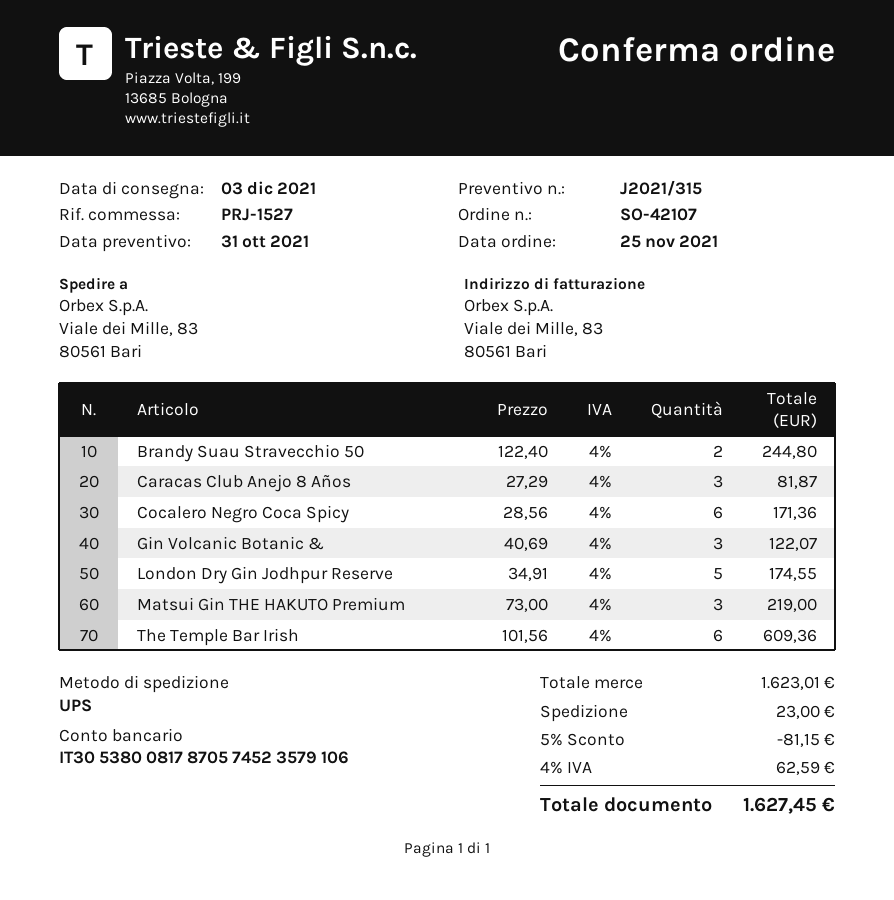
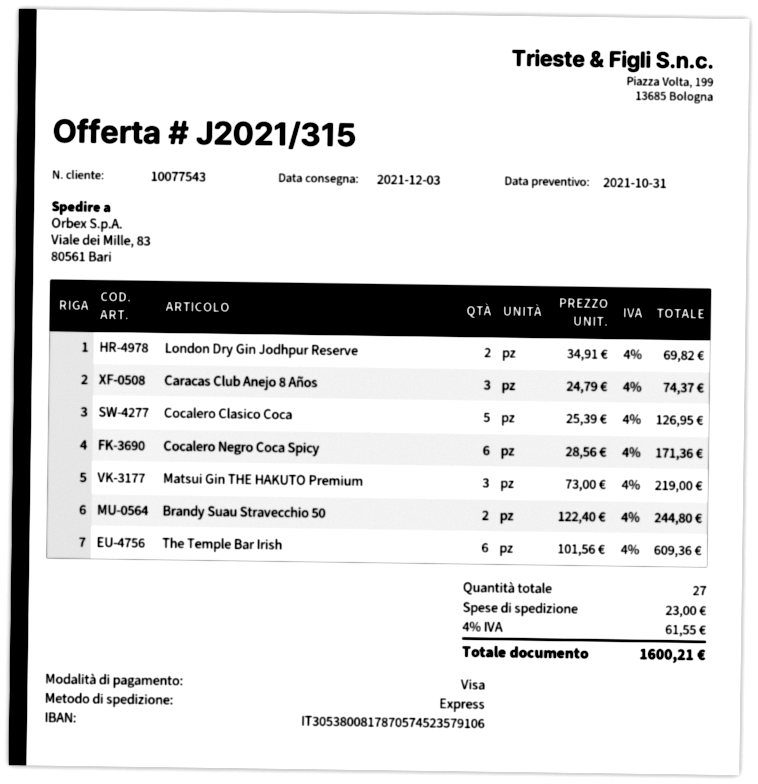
shipping method: UPS -> express
Caracas Club Anejo 8 Años: 3 x 27.29 = 81.87 -> 3 x 24.79 = 74.37
Gin Volcanic Botanic &: 3 x 40.69 = 122.07 -> none
London Dry Gin Jodhpur Reserve: 5 x 34.91 = 174.55 -> 2 x 34.91 = 69.82
Cocalero Clasico Coca: none -> 5 x 25.39 = 126.95
discount: 5% = 81.15 -> none
tax: 4% = 62.59 -> 4% = 61.55
total: 1627.45 -> 1600.21

